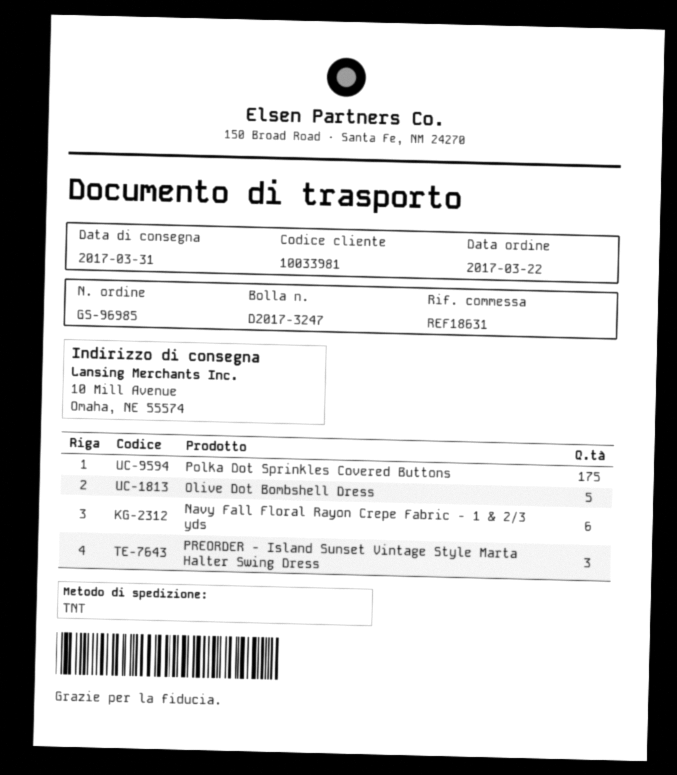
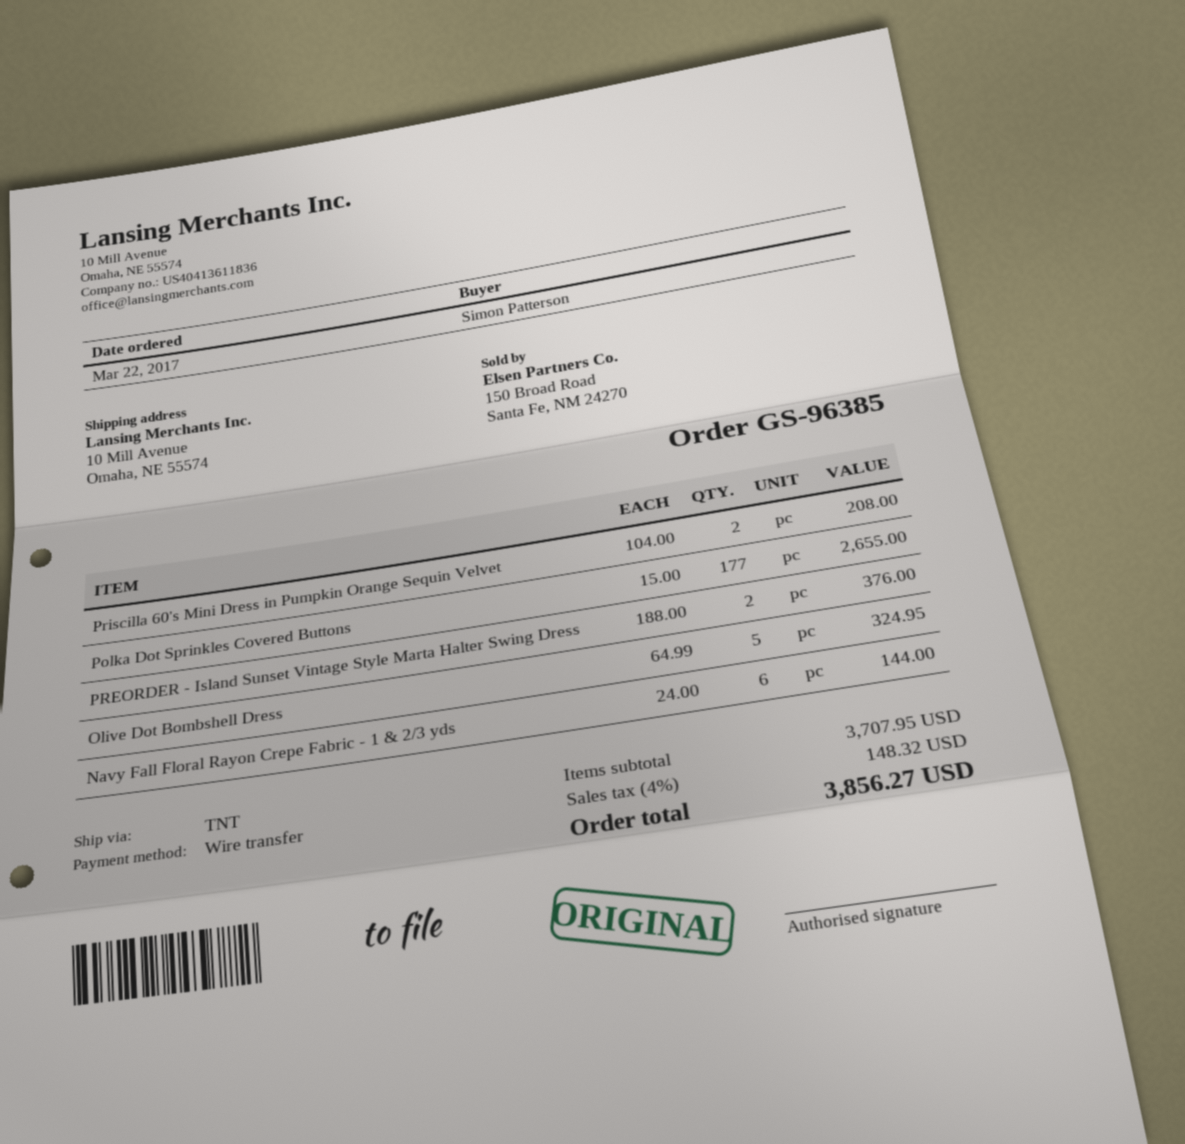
order number: GS-96985 -> GS-96385
Polka Dot Sprinkles Covered Buttons: 175 -> 177
PREORDER - Island Sunset Vintage Style Marta Halter Swing Dress: 3 -> 2
Priscilla 60's Mini Dress in Pumpkin Orange Sequin Velvet: none -> 2

